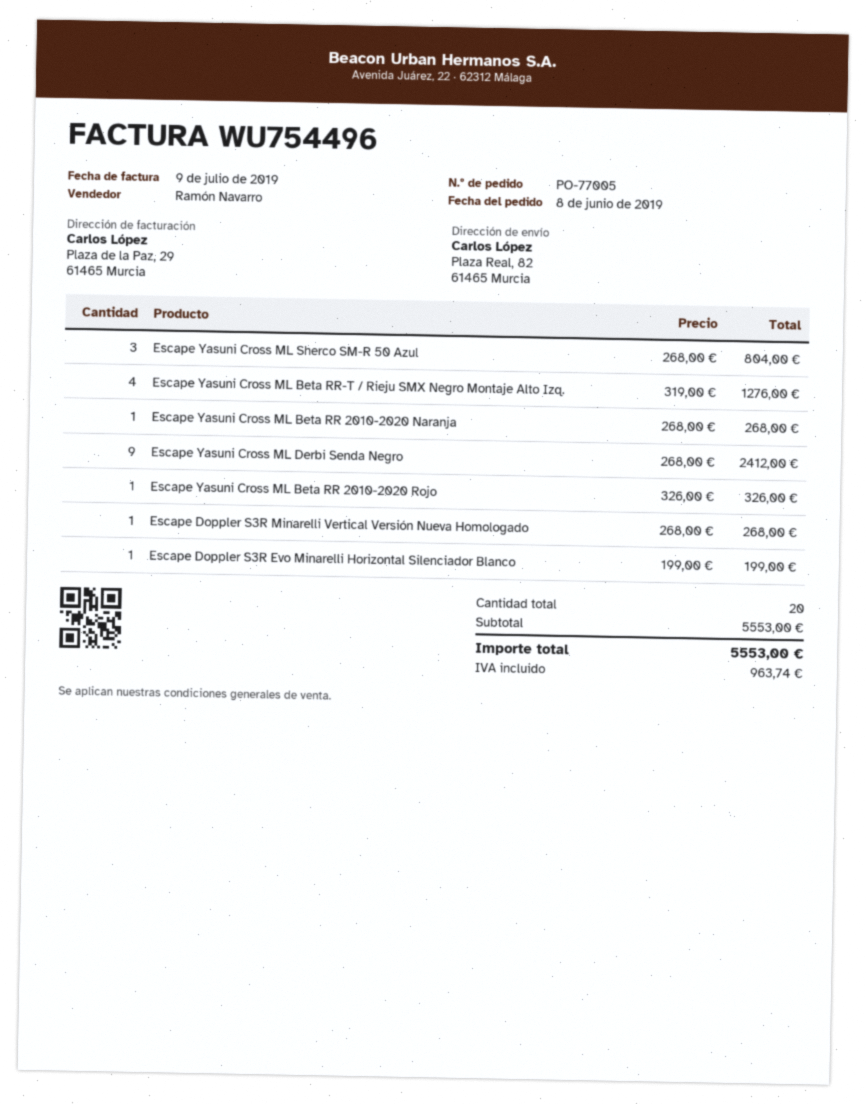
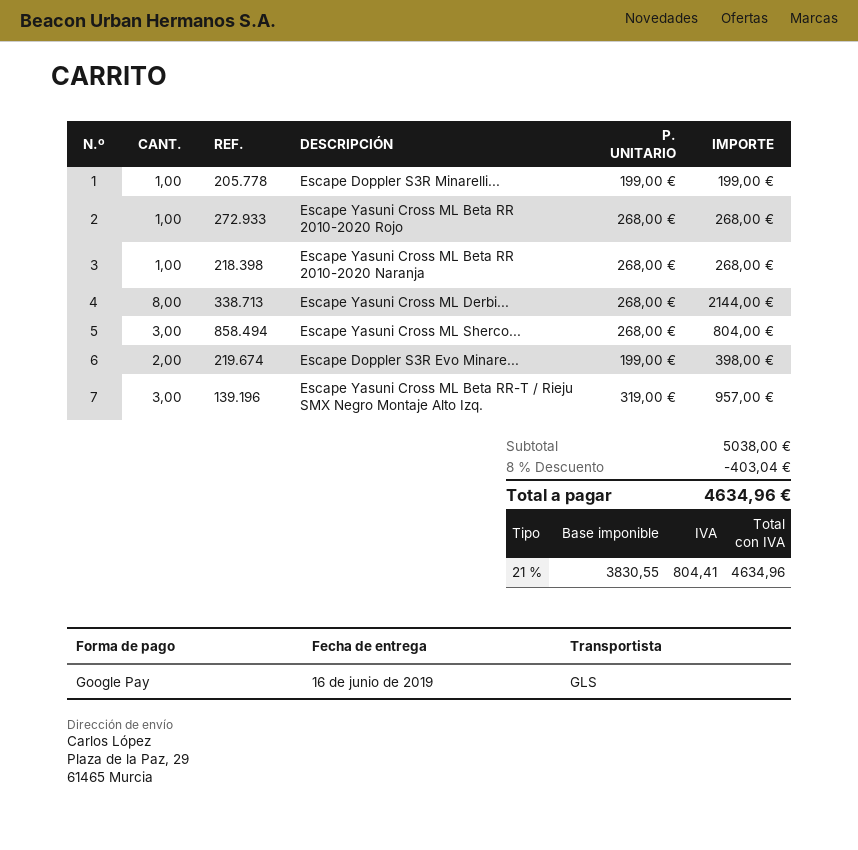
ship to: Plaza Real, 82, 61465 Murcia -> Plaza de la Paz, 29, 61465 Murcia
Escape Yasuni Cross ML Beta RR-T / Rieju SMX Negro Montaje Alto Izq.: 4 x 319.00 = 1276.00 -> 3 x 319.00 = 957.00
Escape Yasuni Cross ML Derbi Senda Negro: 9 x 268.00 = 2412.00 -> 8 x 268.00 = 2144.00
Escape Yasuni Cross ML Beta RR 2010-2020 Rojo: 1 x 326.00 = 326.00 -> 1 x 268.00 = 268.00
Escape Doppler S3R Minarelli Vertical Versión Nueva Homologado: 1 x 268.00 = 268.00 -> 1 x 199.00 = 199.00
Escape Doppler S3R Evo Minarelli Horizontal Silenciador Blanco: 1 x 199.00 = 199.00 -> 2 x 199.00 = 398.00
subtotal: 5553.00 -> 5038.00
discount: none -> 8% = 403.04
tax: 963.74 -> 804.41
total: 5553.00 -> 4634.96

